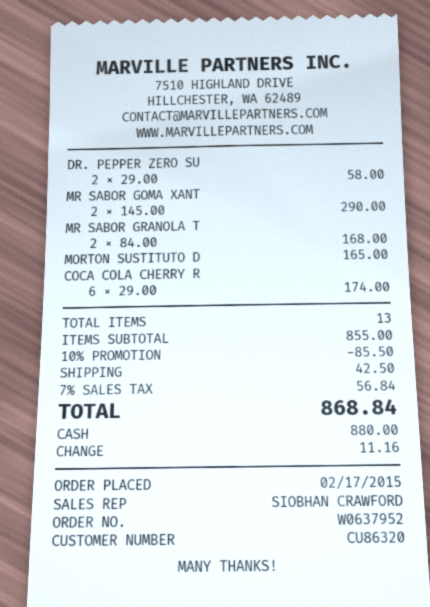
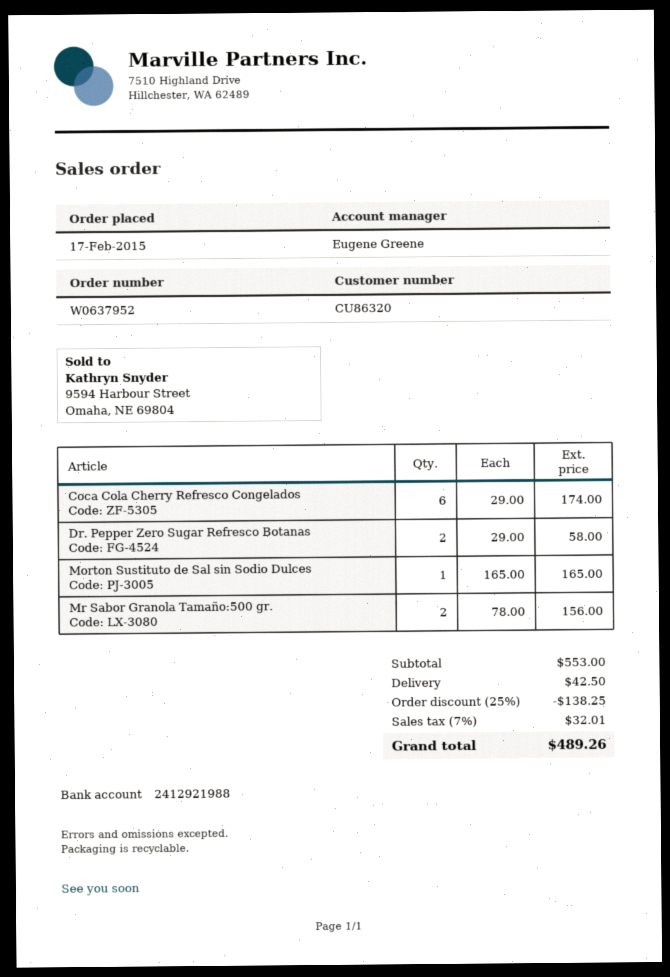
sales rep: SIOBHAN CRAWFORD -> Eugene Greene
MR SABOR GOMA XANT: 2 x 145.00 = 290.00 -> none
MR SABOR GRANOLA T: 2 x 84.00 = 168.00 -> 2 x 78.00 = 156.00
subtotal: 855.00 -> 553.00
discount: 10% = 85.50 -> 25% = 138.25
tax: 7% = 56.84 -> 7% = 32.01
total: 868.84 -> 489.26

